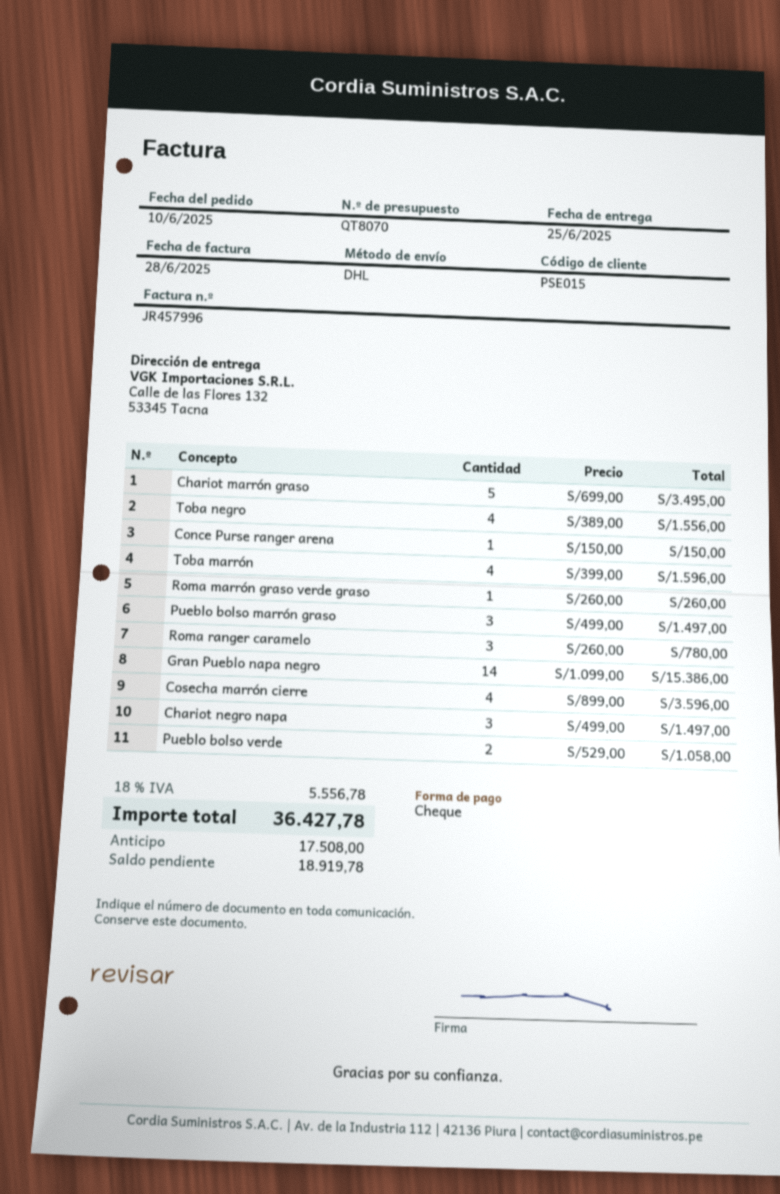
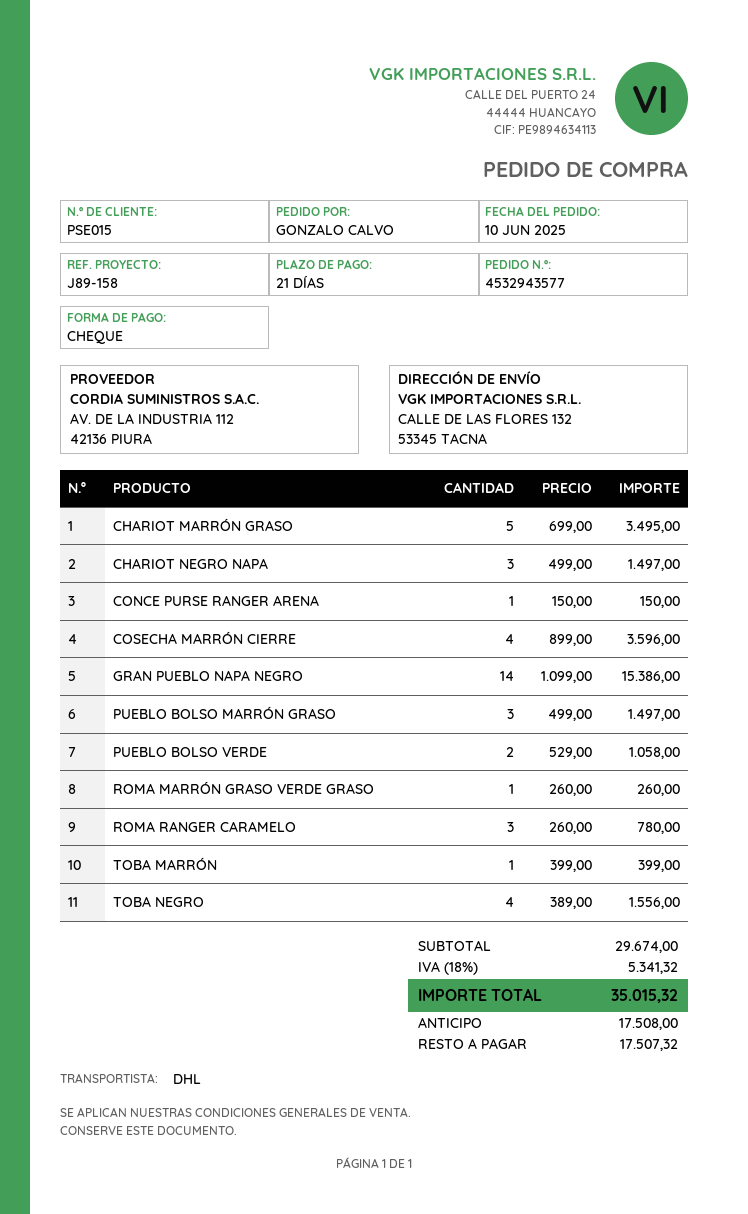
Toba marrón: 4 x 399.00 = 1596.00 -> 1 x 399.00 = 399.00
tax: 18% = 5556.78 -> 18% = 5341.32
total: 36427.78 -> 35015.32
balance: 18919.78 -> 17507.32

